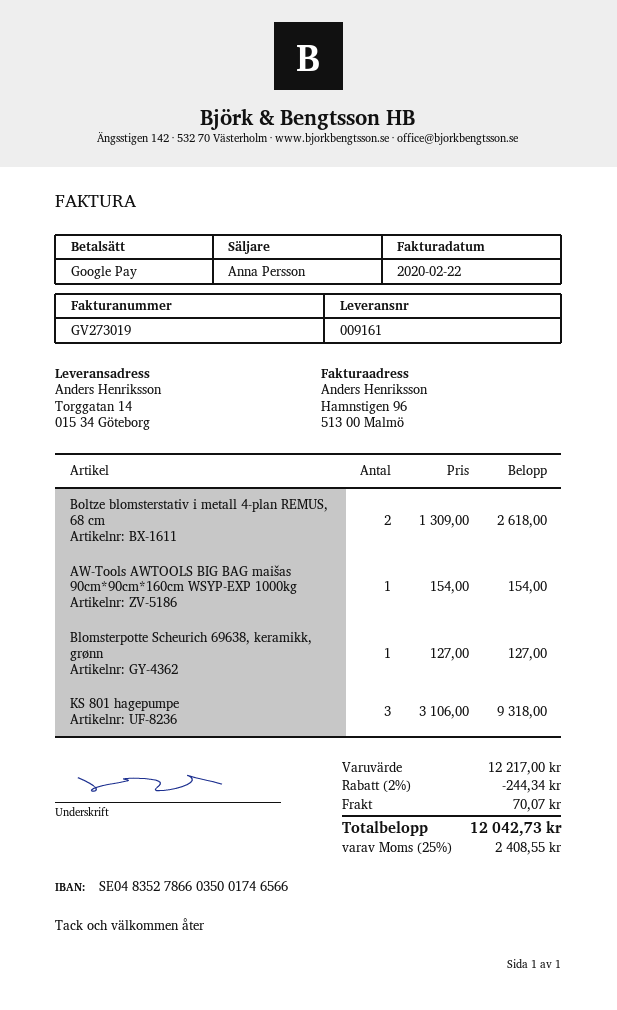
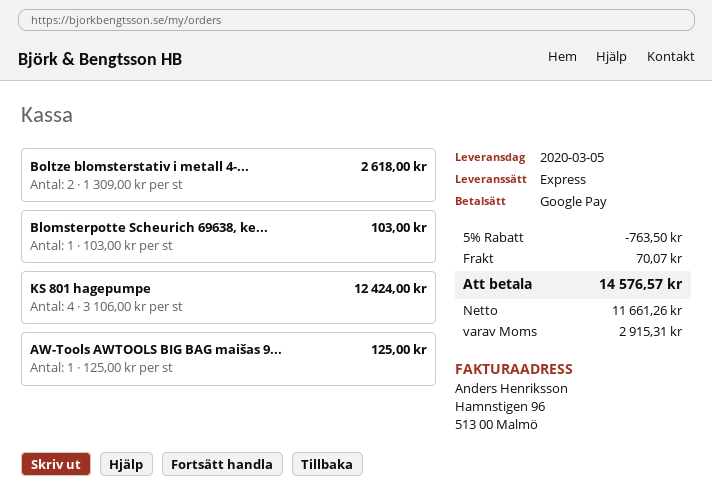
AW-Tools AWTOOLS BIG BAG maišas 90cm*90cm*160cm WSYP-EXP 1000kg: 1 x 154.00 = 154.00 -> 1 x 125.00 = 125.00
Blomsterpotte Scheurich 69638, keramikk, grønn: 1 x 127.00 = 127.00 -> 1 x 103.00 = 103.00
KS 801 hagepumpe: 3 x 3106.00 = 9318.00 -> 4 x 3106.00 = 12424.00
discount: 2% = 244.34 -> 5% = 763.50
tax: 2408.55 -> 2915.31
total: 12042.73 -> 14576.57

